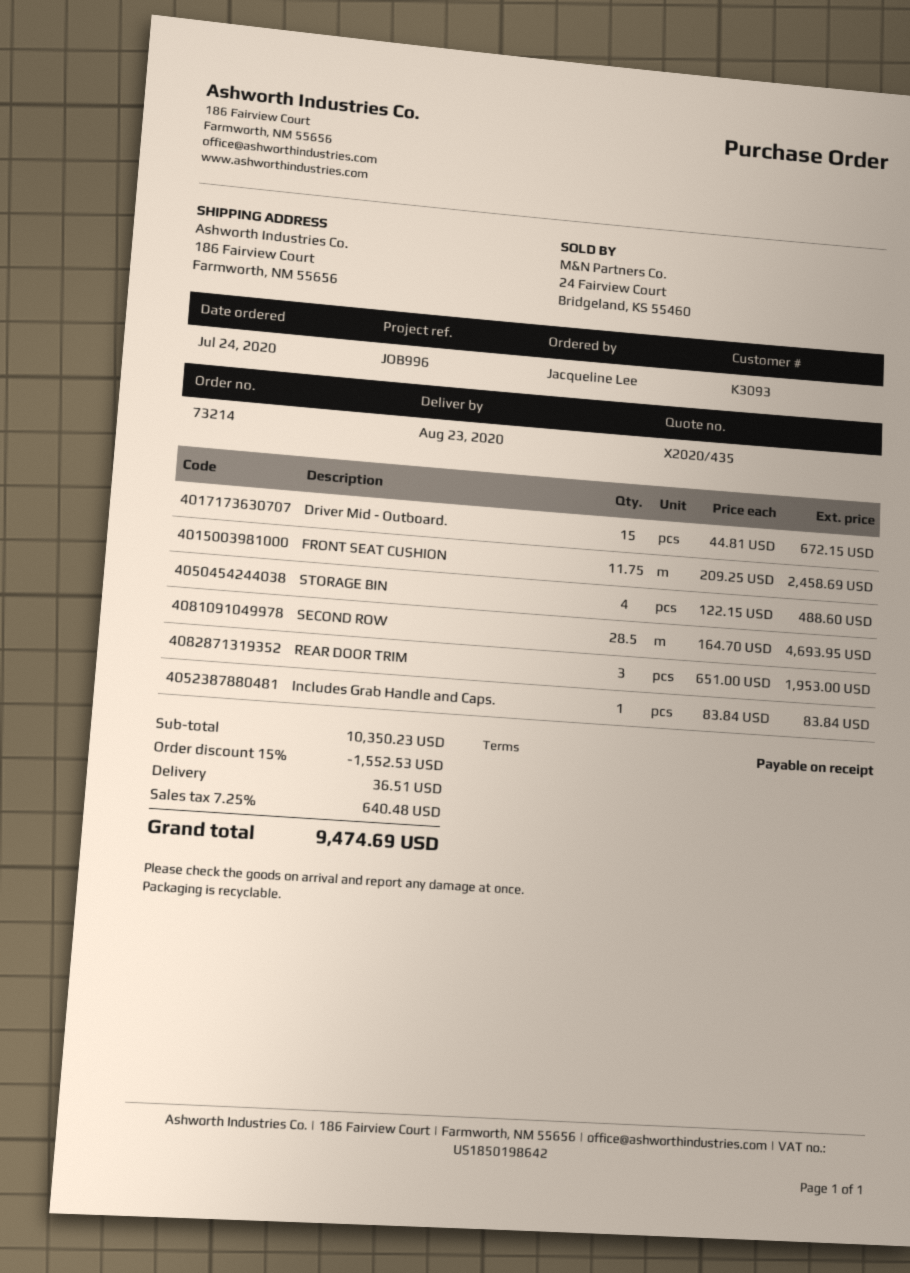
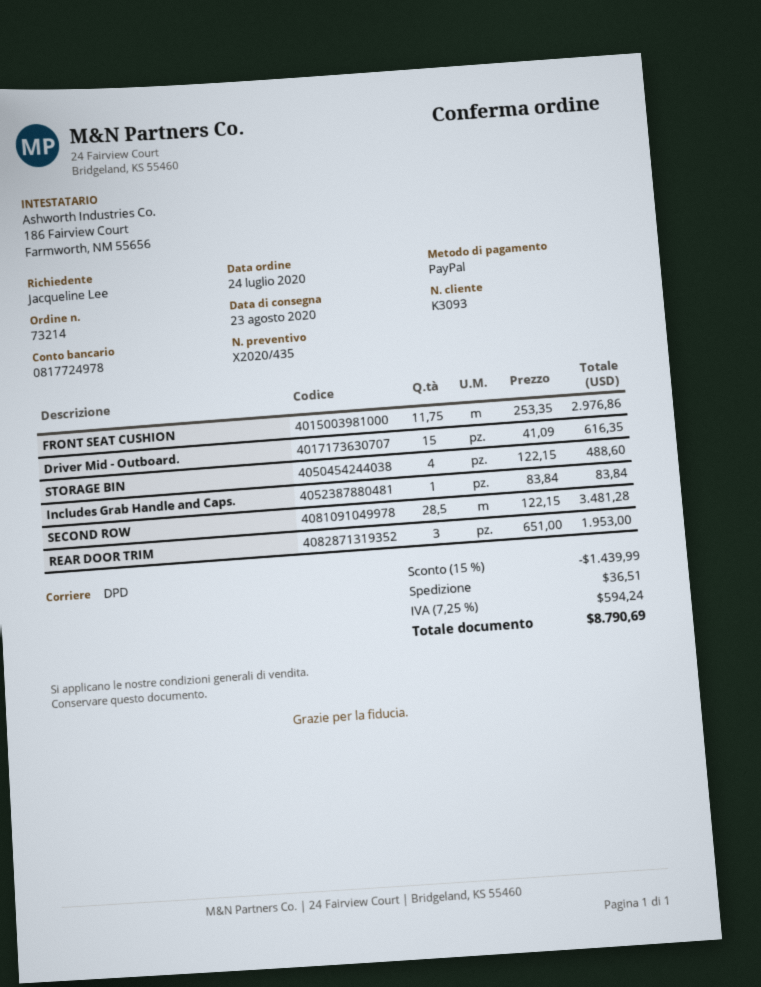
Driver Mid - Outboard.: 15 x 44.81 = 672.15 -> 15 x 41.09 = 616.35
FRONT SEAT CUSHION: 11.75 x 209.25 = 2458.69 -> 11.75 x 253.35 = 2976.86
SECOND ROW: 28.5 x 164.70 = 4693.95 -> 28.5 x 122.15 = 3481.28
discount: 15% = 1552.53 -> 15% = 1439.99
tax: 7.25% = 640.48 -> 7.25% = 594.24
total: 9474.69 -> 8790.69

